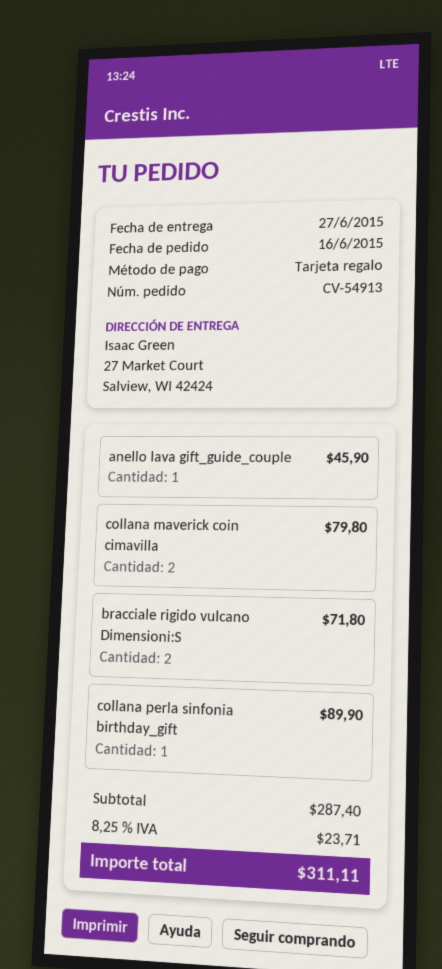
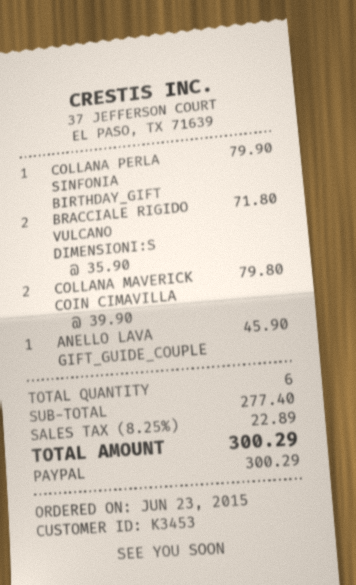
order date: 2015-06-16 -> 2015-06-23
payment method: gift card -> PayPal
collana perla sinfonia birthday_gift: 1 for 89.90 -> 1 for 79.90
subtotal: 287.40 -> 277.40
tax: 8.25% = 23.71 -> 8.25% = 22.89
total: 311.11 -> 300.29

